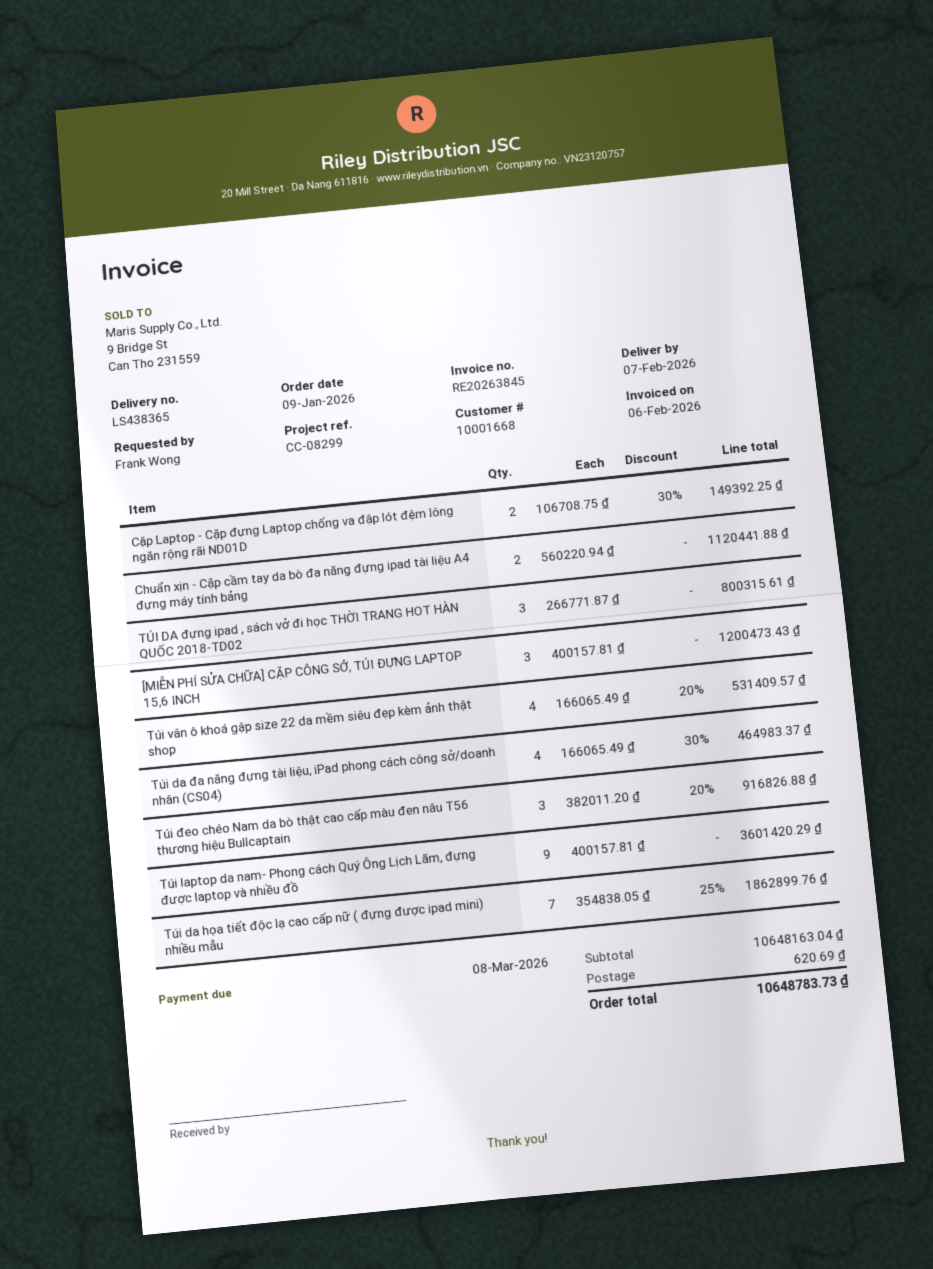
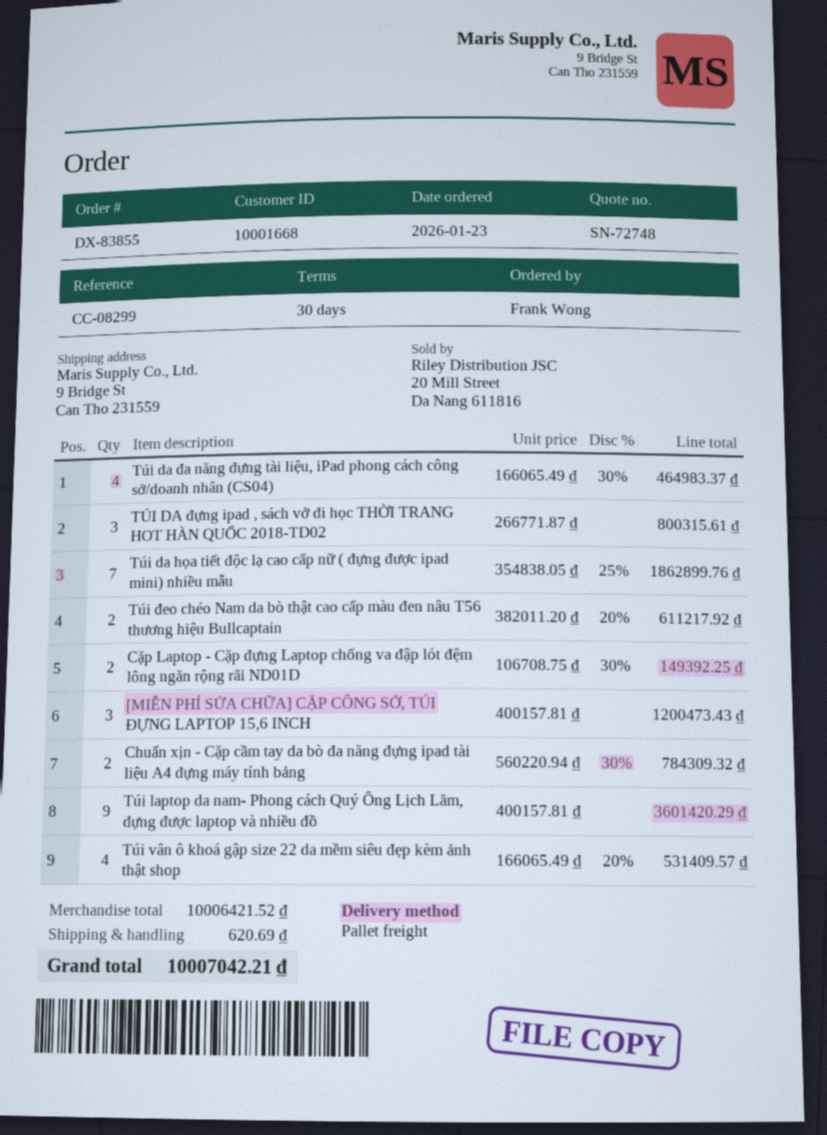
order date: 2026-01-09 -> 2026-01-23
Chuẩn xịn - Cặp cầm tay da bò đa năng đựng ipad tài liệu A4 đựng máy tính bảng: 2 x 560220.94 = 1120441.88 -> 2 x 560220.94 - 30% = 784309.32
Túi đeo chéo Nam da bò thật cao cấp màu đen nâu T56 thương hiệu Bullcaptain: 3 x 382011.20 - 20% = 916826.88 -> 2 x 382011.20 - 20% = 611217.92
subtotal: 10648163.04 -> 10006421.52
total: 10648783.73 -> 10007042.21

